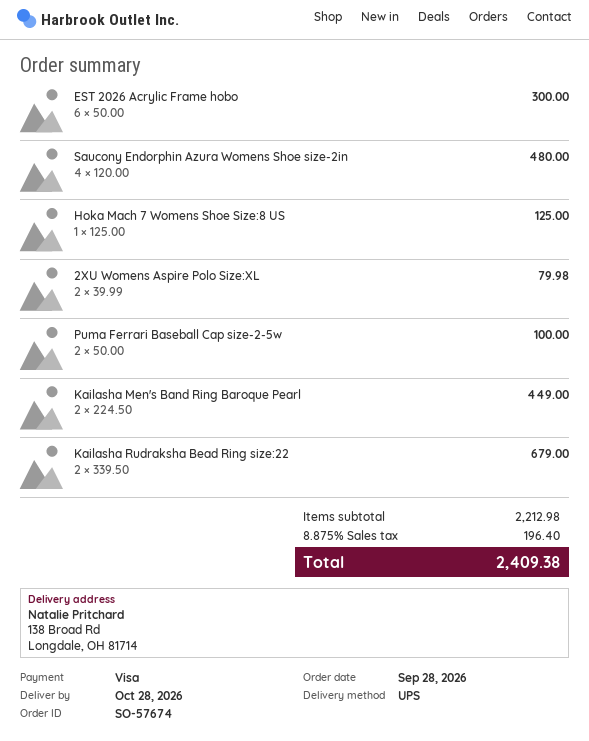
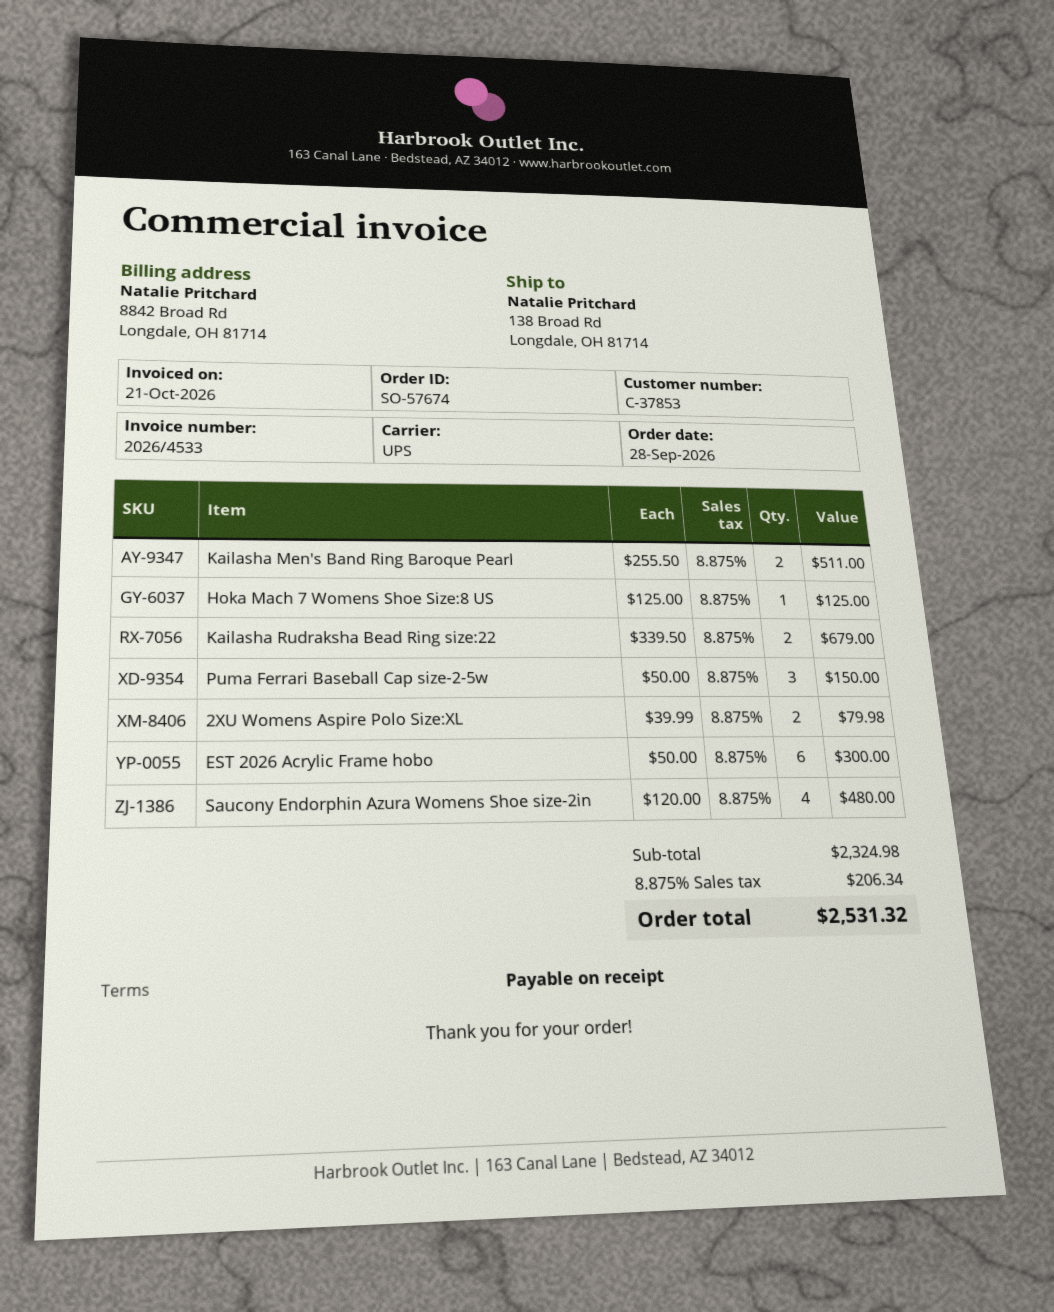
Puma Ferrari Baseball Cap size-2-5w: 2 x 50.00 = 100.00 -> 3 x 50.00 = 150.00
Kailasha Men's Band Ring Baroque Pearl: 2 x 224.50 = 449.00 -> 2 x 255.50 = 511.00
subtotal: 2212.98 -> 2324.98
tax: 8.875% = 196.40 -> 8.875% = 206.34
total: 2409.38 -> 2531.32

